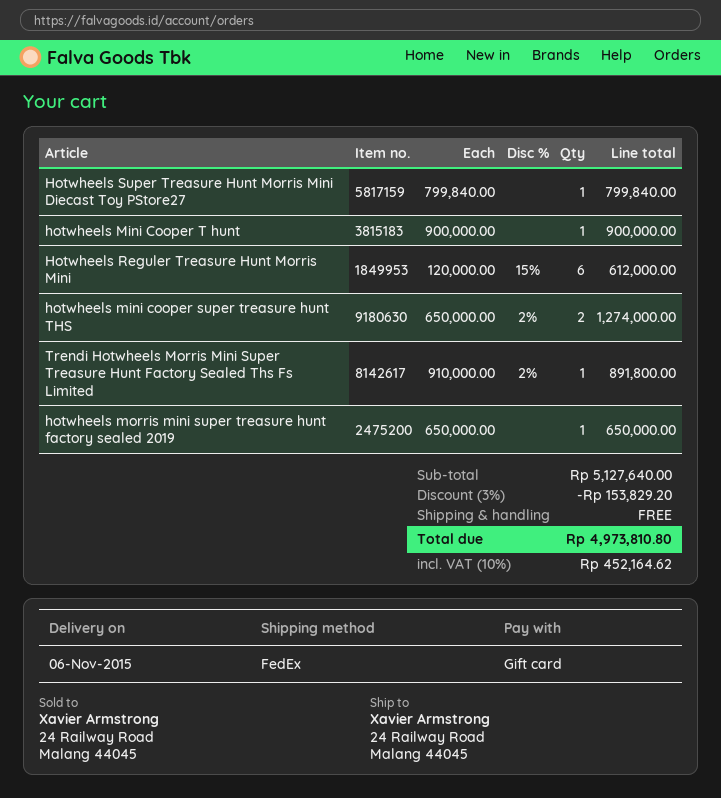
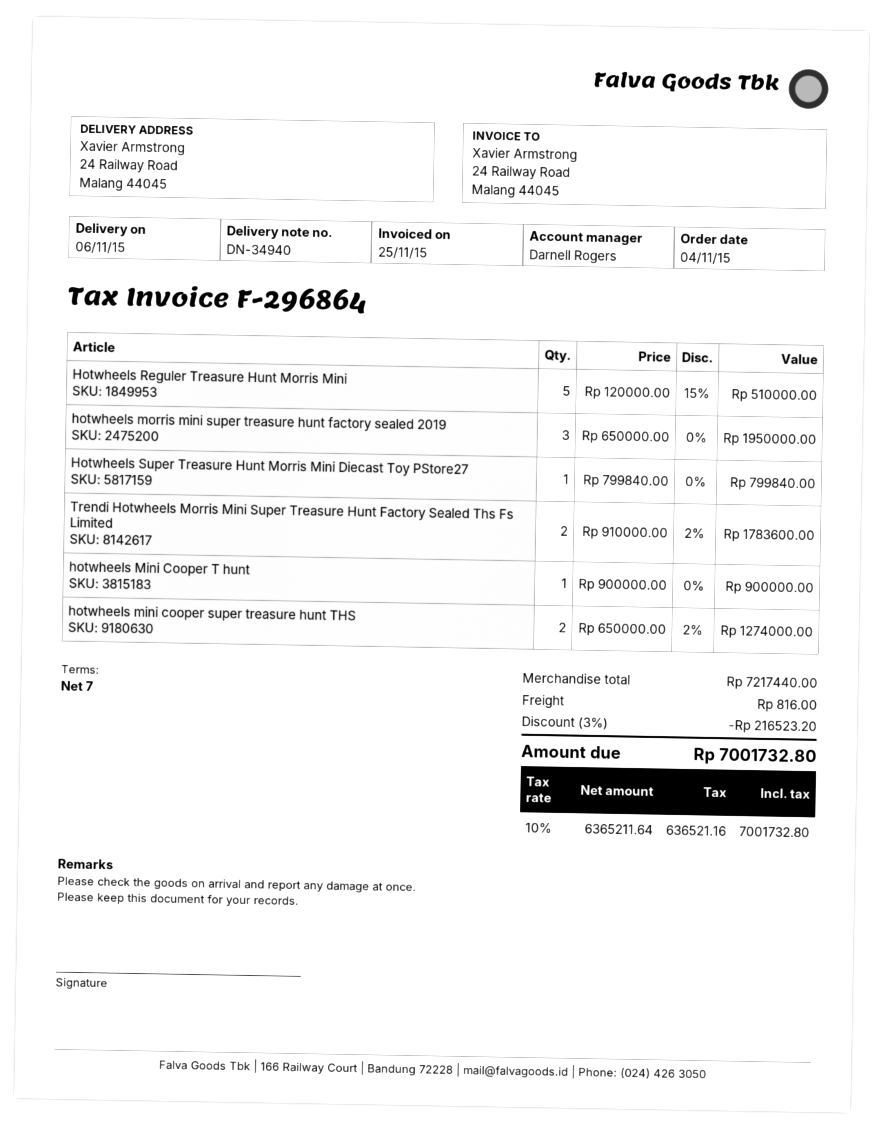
Hotwheels Reguler Treasure Hunt Morris Mini: 6 x 120000.00 - 15% = 612000.00 -> 5 x 120000.00 - 15% = 510000.00
Trendi Hotwheels Morris Mini Super Treasure Hunt Factory Sealed Ths Fs Limited: 1 x 910000.00 - 2% = 891800.00 -> 2 x 910000.00 - 2% = 1783600.00
hotwheels morris mini super treasure hunt factory sealed 2019: 1 x 650000.00 = 650000.00 -> 3 x 650000.00 = 1950000.00
subtotal: 5127640.00 -> 7217440.00
discount: 3% = 153829.20 -> 3% = 216523.20
shipping: 0.00 -> 816.00
tax: 10% = 452164.62 -> 10% = 636521.16
total: 4973810.80 -> 7001732.80

